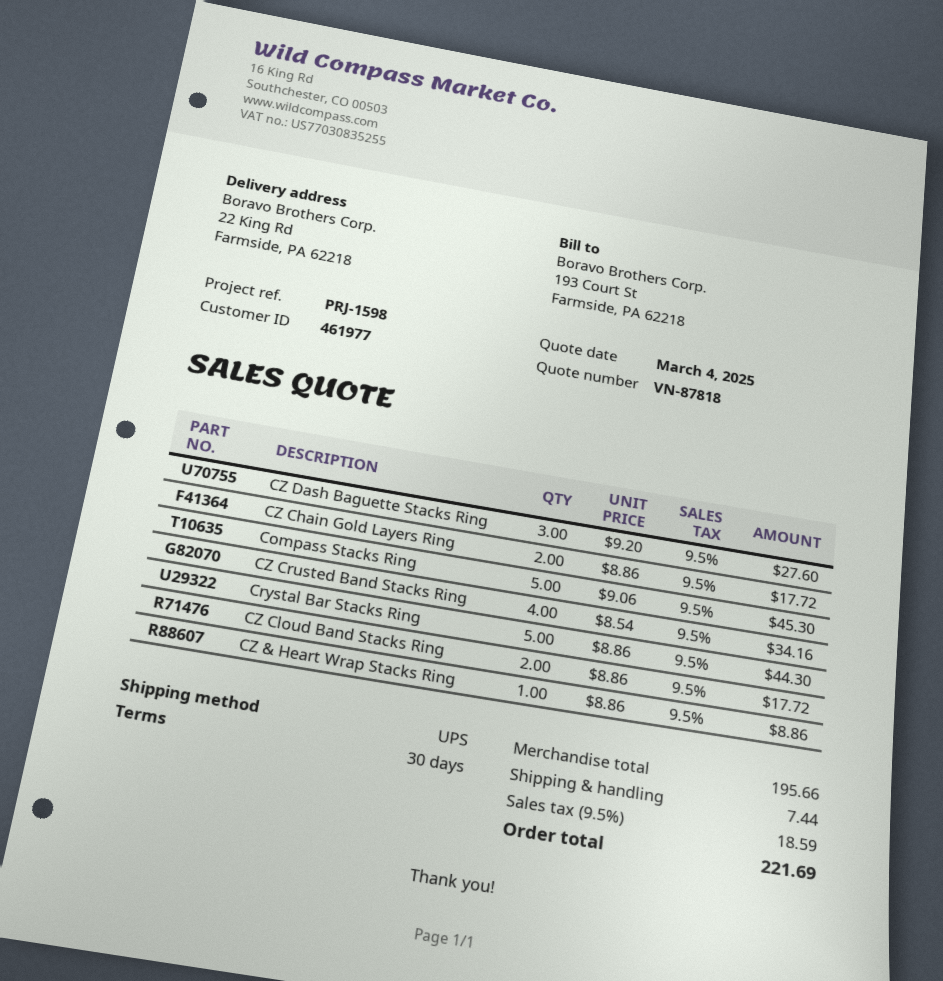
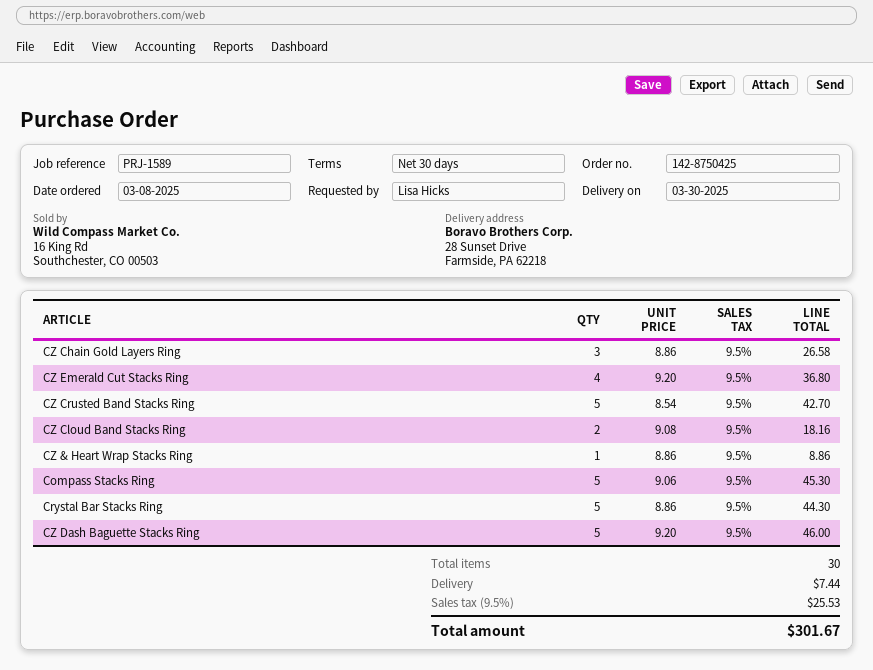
reference: PRJ-1598 -> PRJ-1589
ship to: 22 King Rd, Farmside, PA 62218 -> 28 Sunset Drive, Farmside, PA 62218
CZ Dash Baguette Stacks Ring: 3 x 9.20 = 27.60 -> 5 x 9.20 = 46.00
CZ Chain Gold Layers Ring: 2 x 8.86 = 17.72 -> 3 x 8.86 = 26.58
CZ Crusted Band Stacks Ring: 4 x 8.54 = 34.16 -> 5 x 8.54 = 42.70
CZ Cloud Band Stacks Ring: 2 x 8.86 = 17.72 -> 2 x 9.08 = 18.16
CZ Emerald Cut Stacks Ring: none -> 4 x 9.20 = 36.80
tax: 9.5% = 18.59 -> 9.5% = 25.53
total: 221.69 -> 301.67

